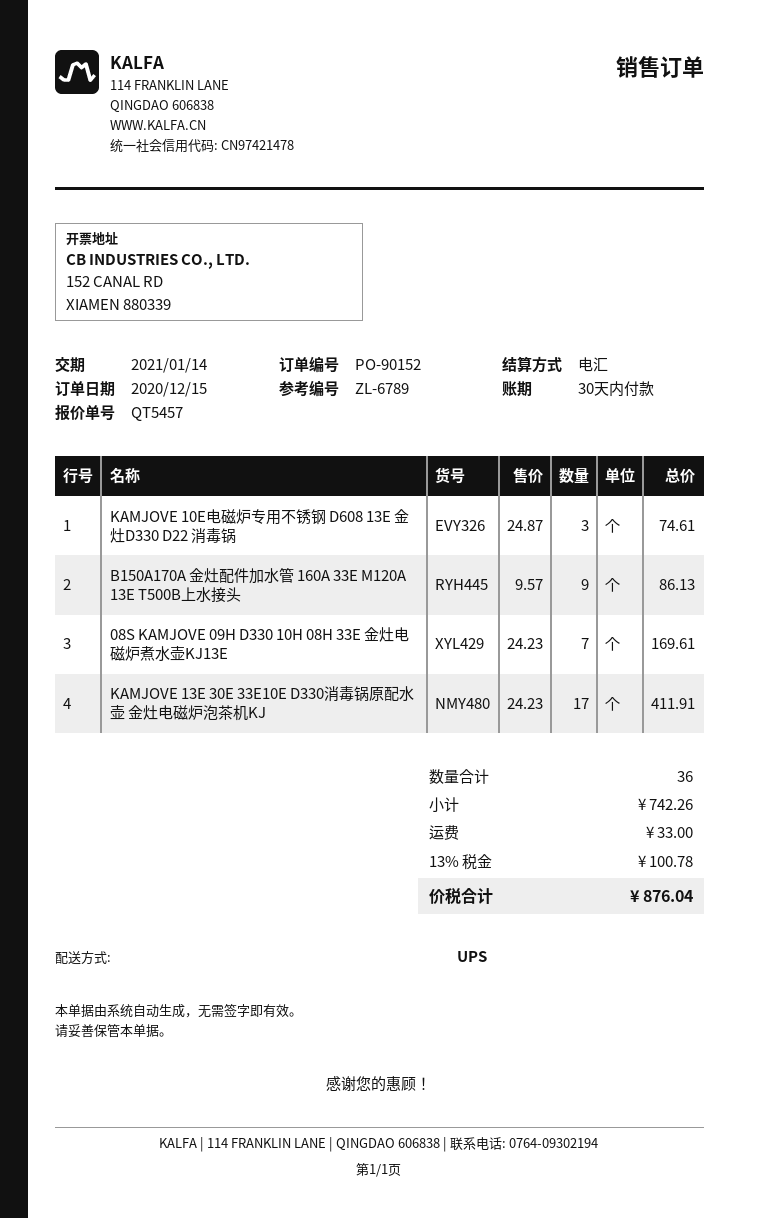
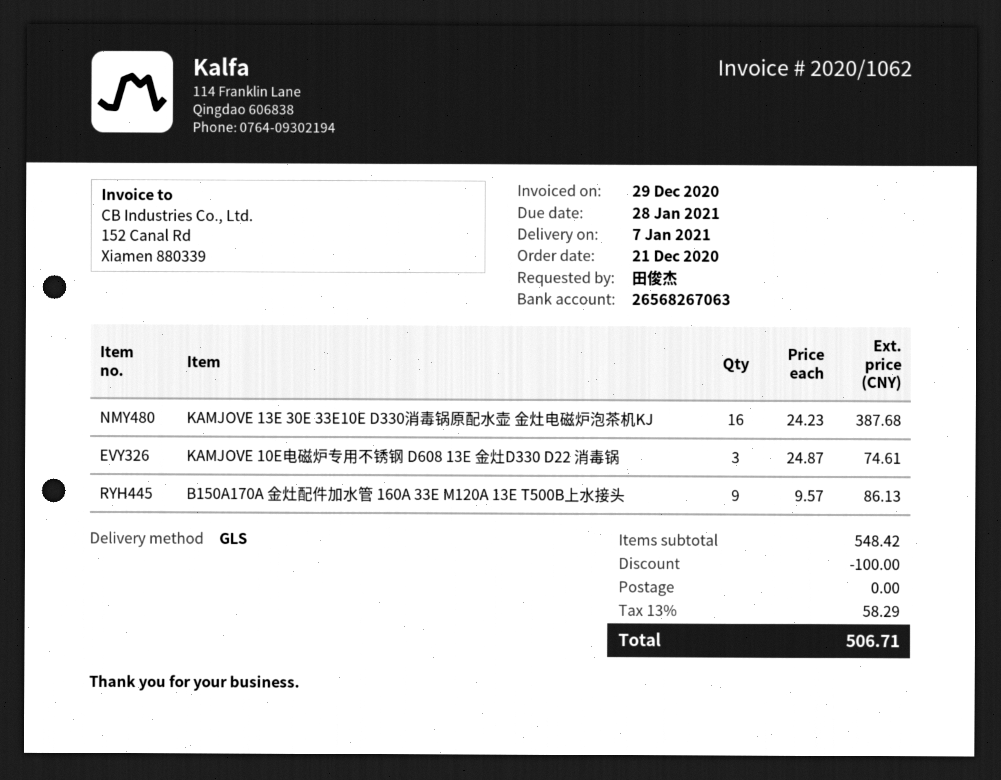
order date: 2020-12-15 -> 2020-12-21
delivery date: 2021-01-14 -> 2021-01-07
shipping method: UPS -> GLS
08S KAMJOVE 09H D330 10H 08H 33E 金灶电磁炉煮水壶KJ13E: 7 x 24.23 = 169.61 -> none
KAMJOVE 13E 30E 33E10E D330消毒锅原配水壶 金灶电磁炉泡茶机KJ: 17 x 24.23 = 411.91 -> 16 x 24.23 = 387.68
subtotal: 742.26 -> 548.42
discount: none -> 100.00
shipping: 33.00 -> 0.00
tax: 13% = 100.78 -> 13% = 58.29
total: 876.04 -> 506.71

